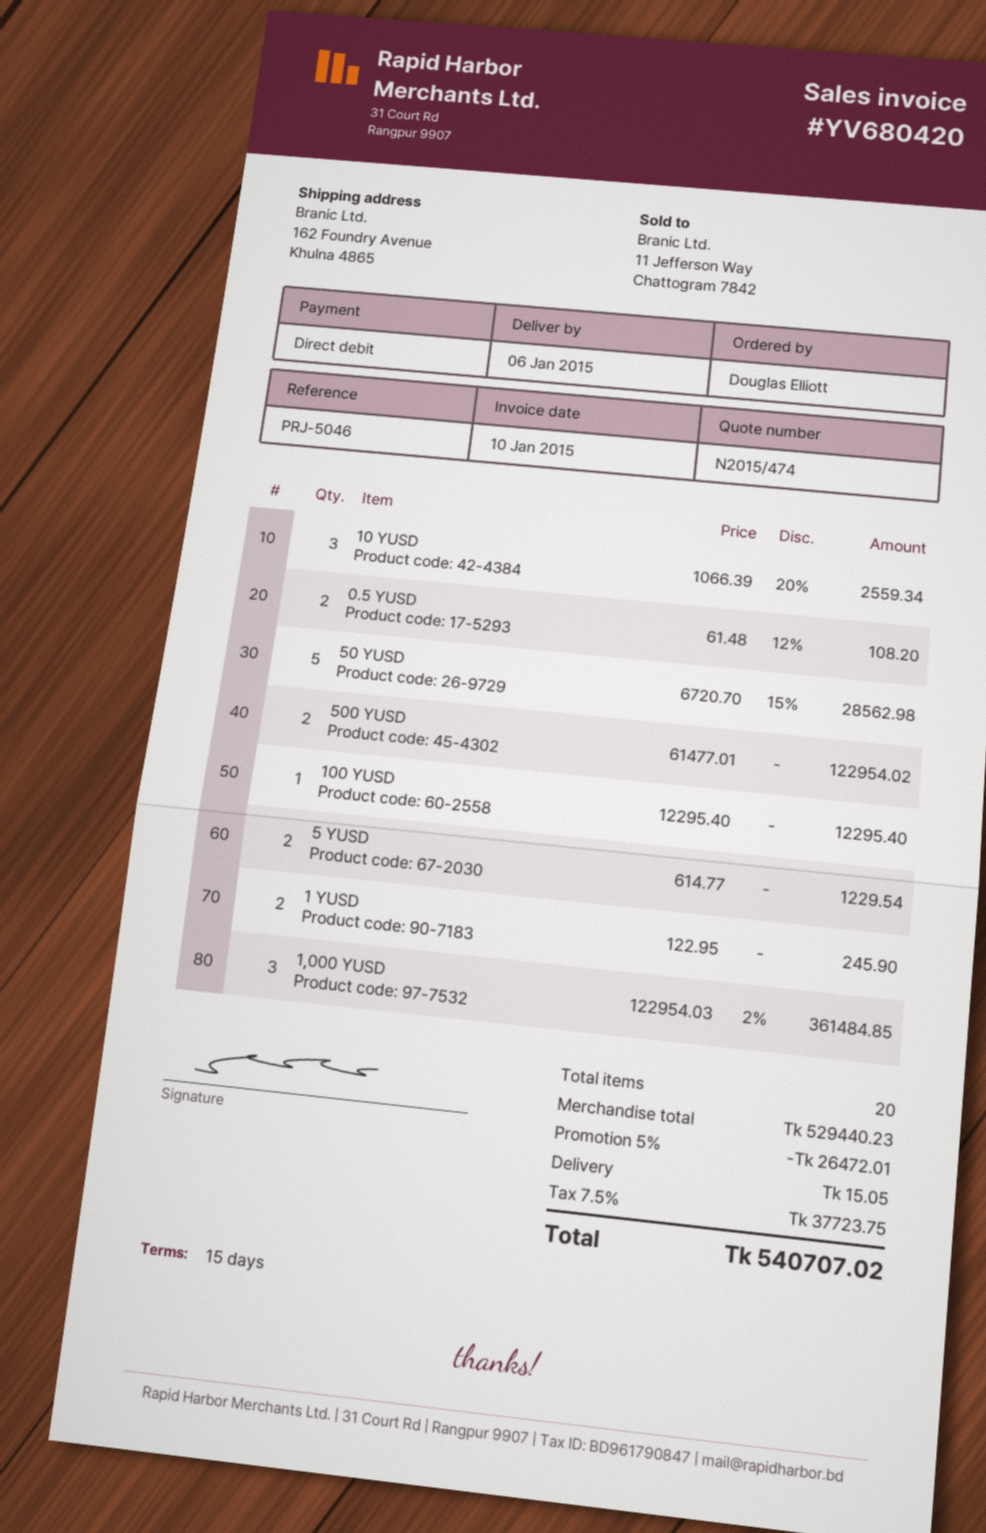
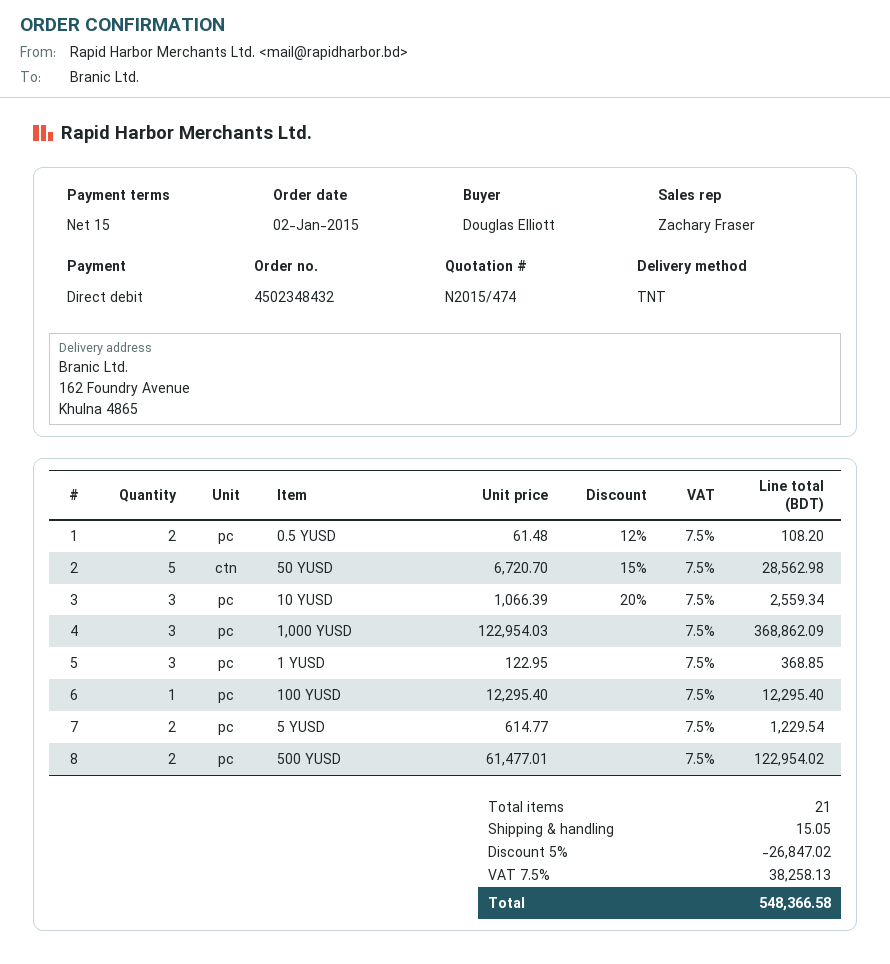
1 YUSD: 2 x 122.95 = 245.90 -> 3 x 122.95 = 368.85
1,000 YUSD: 3 x 122954.03 - 2% = 361484.85 -> 3 x 122954.03 = 368862.09
total quantity: 20 -> 21
discount: 5% = 26472.01 -> 5% = 26847.02
tax: 7.5% = 37723.75 -> 7.5% = 38258.13
total: 540707.02 -> 548366.58

